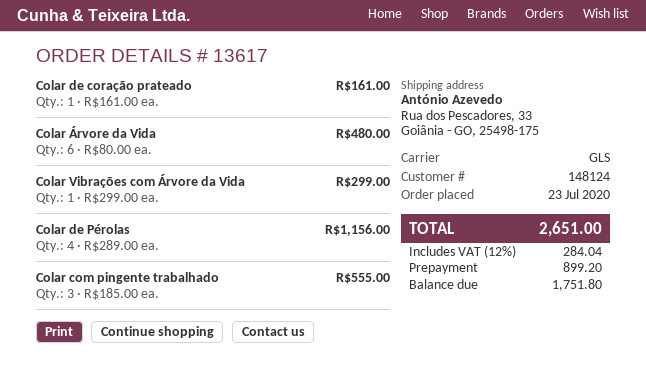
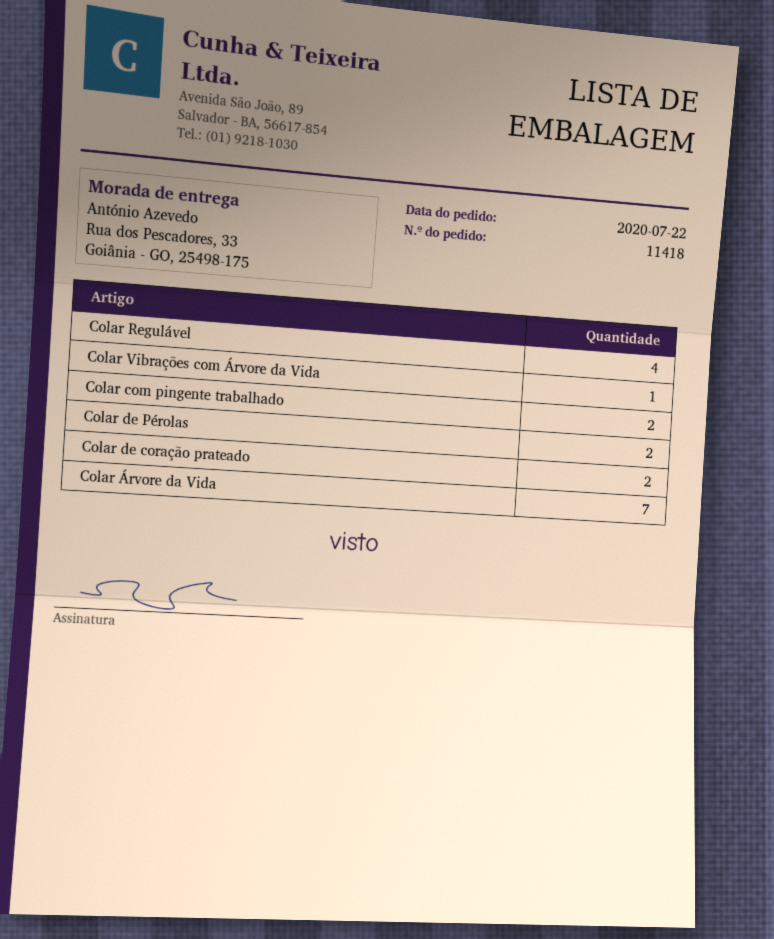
order number: 13617 -> 11418
order date: 2020-07-23 -> 2020-07-22
Colar de coração prateado: 1 -> 2
Colar Árvore da Vida: 6 -> 7
Colar de Pérolas: 4 -> 2
Colar com pingente trabalhado: 3 -> 2
Colar Regulável: none -> 4

